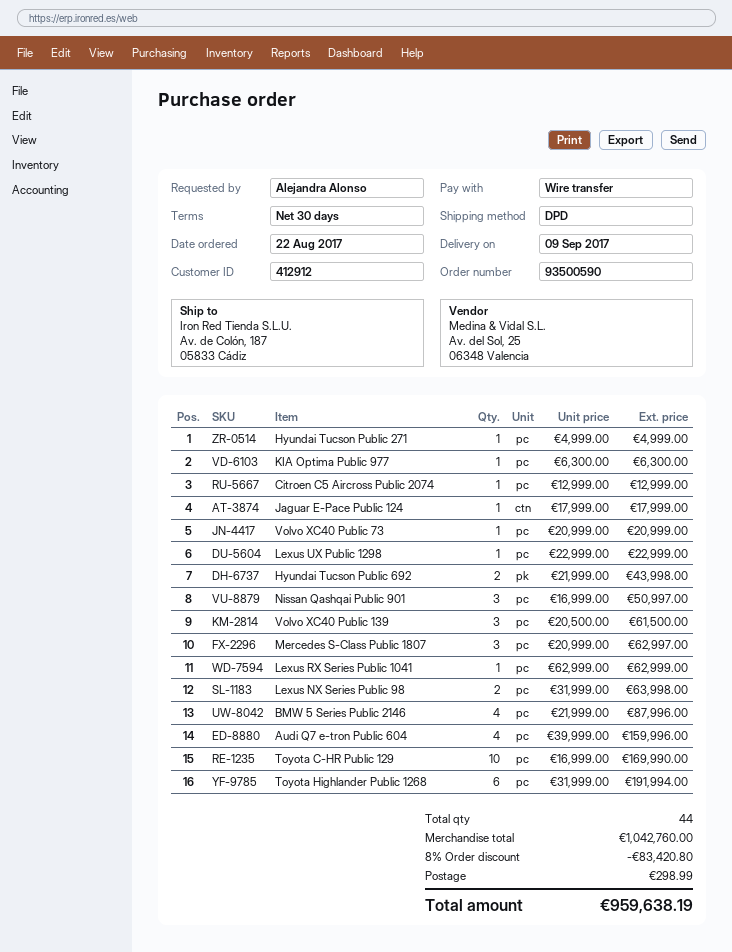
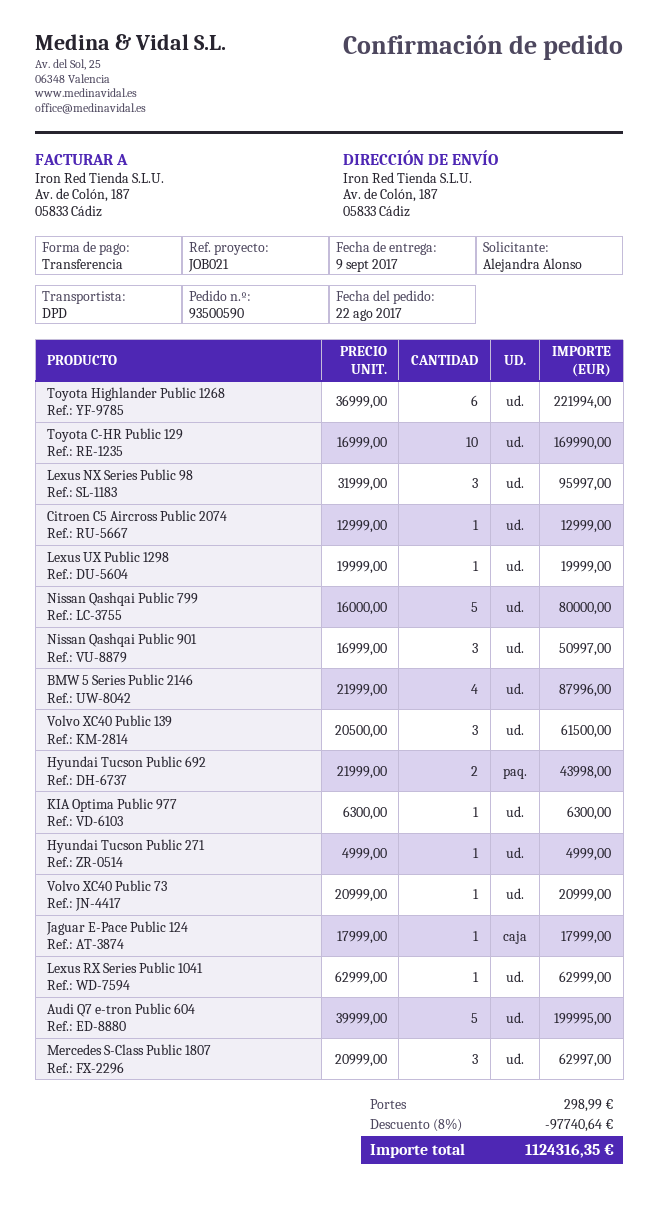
Lexus UX Public 1298: 1 x 22999.00 = 22999.00 -> 1 x 19999.00 = 19999.00
Lexus NX Series Public 98: 2 x 31999.00 = 63998.00 -> 3 x 31999.00 = 95997.00
Audi Q7 e-tron Public 604: 4 x 39999.00 = 159996.00 -> 5 x 39999.00 = 199995.00
Toyota Highlander Public 1268: 6 x 31999.00 = 191994.00 -> 6 x 36999.00 = 221994.00
Nissan Qashqai Public 799: none -> 5 x 16000.00 = 80000.00
discount: 8% = 83420.80 -> 8% = 97740.64
total: 959638.19 -> 1124316.35

